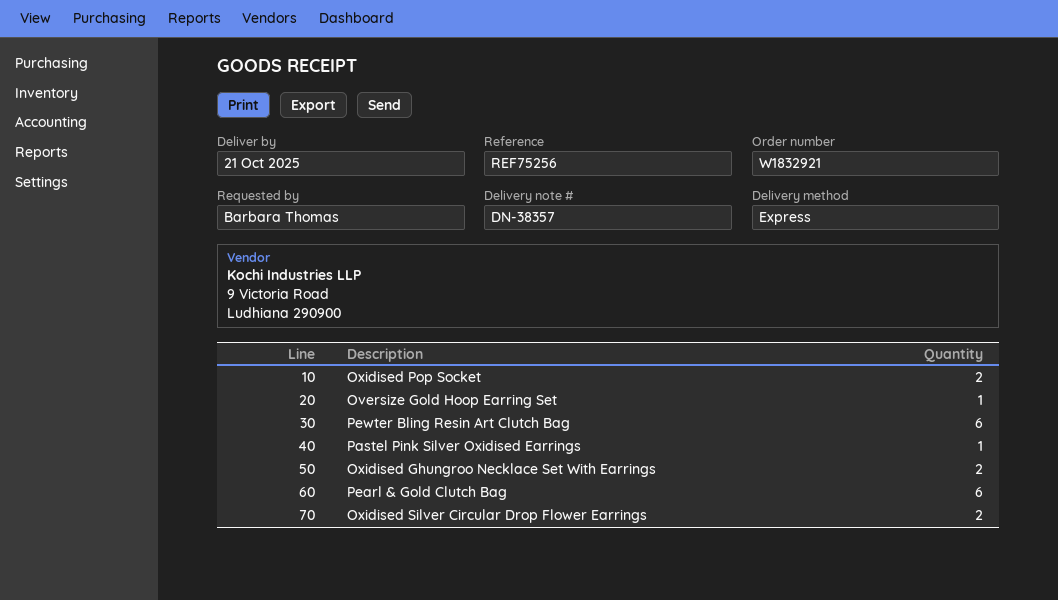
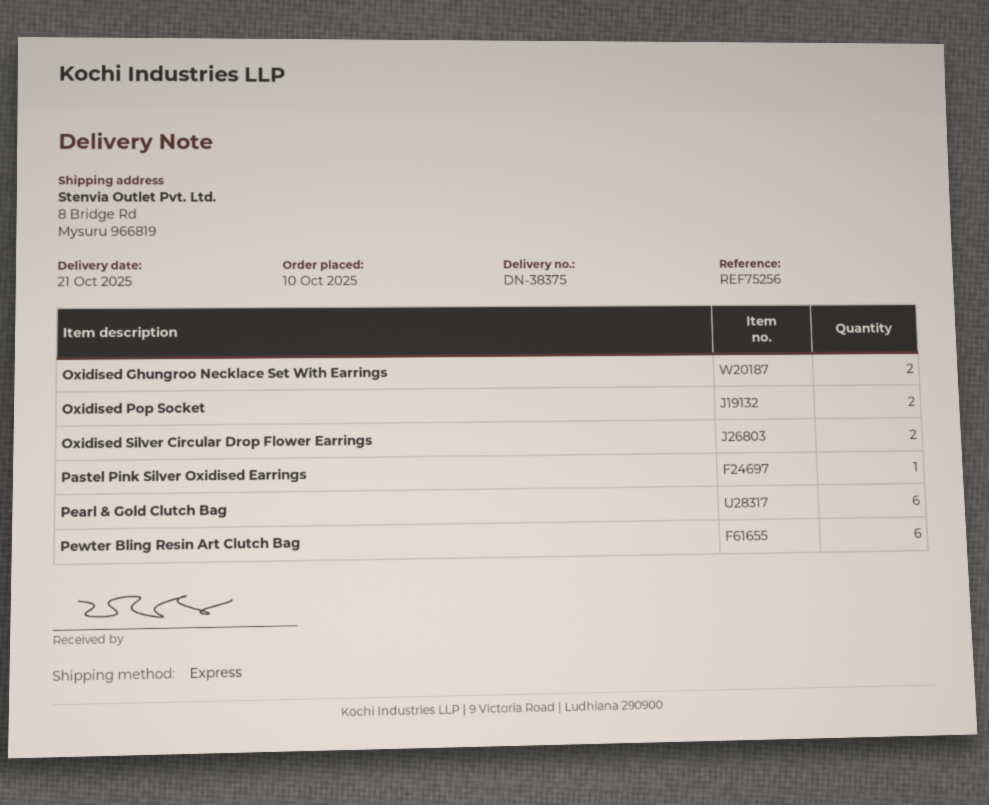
delivery note number: DN-38357 -> DN-38375
Oversize Gold Hoop Earring Set: 1 -> none

